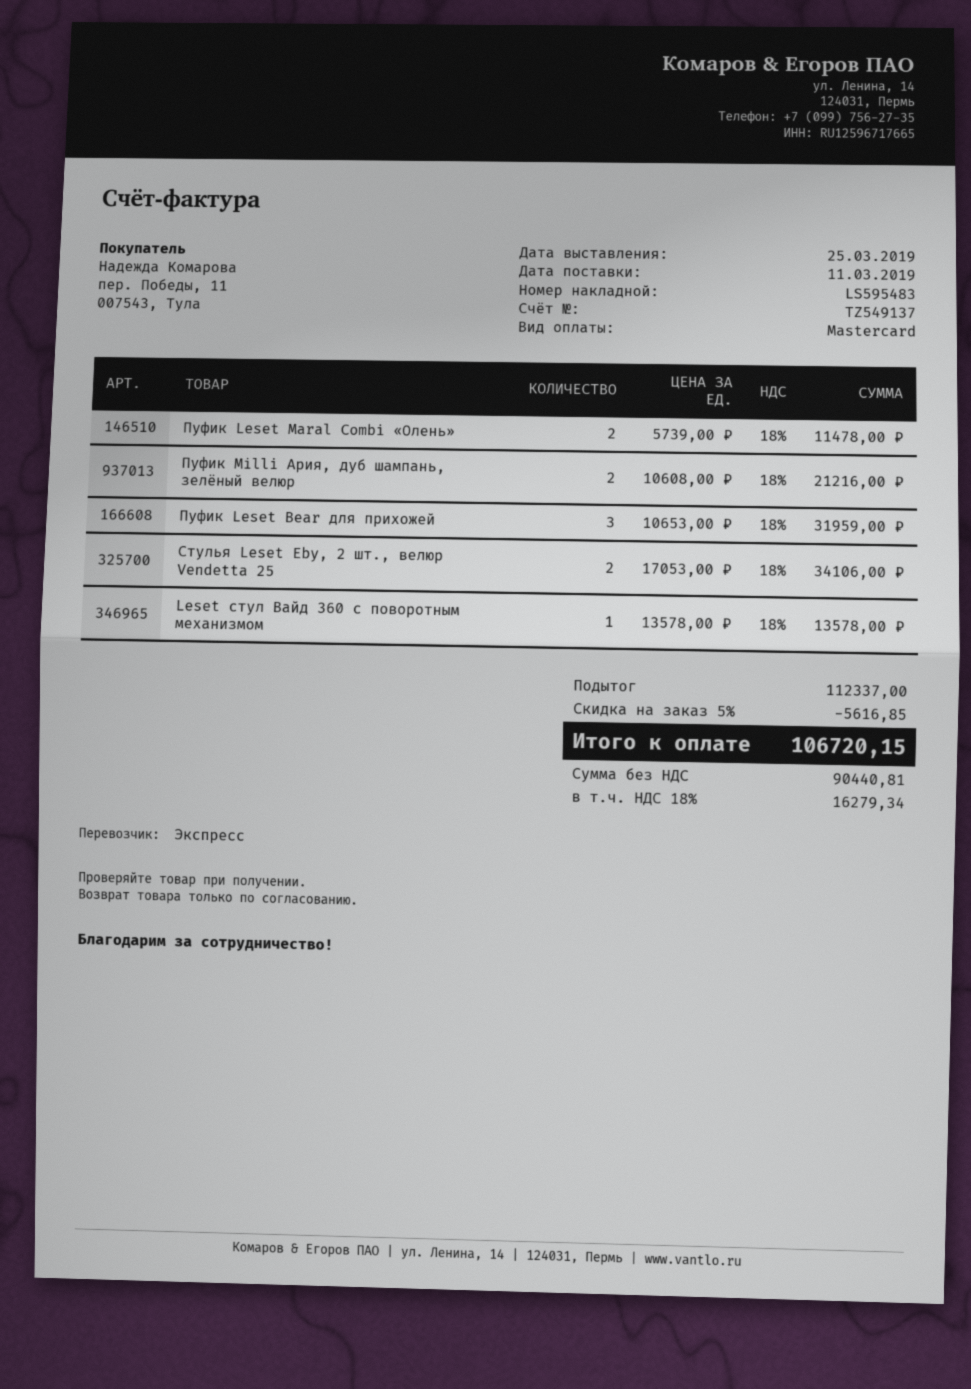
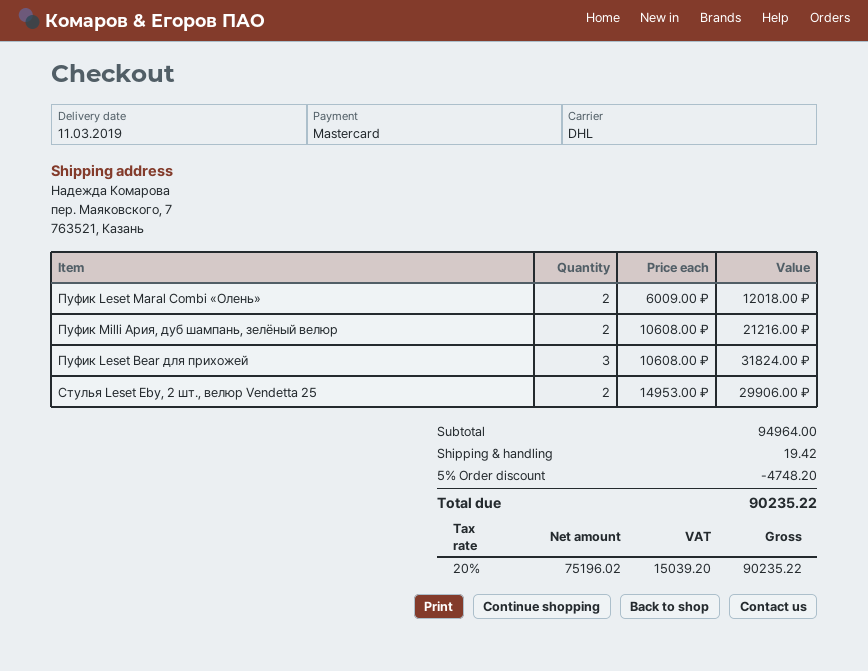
shipping method: express -> DHL
Пуфик Leset Maral Combi «Олень»: 2 x 5739.00 = 11478.00 -> 2 x 6009.00 = 12018.00
Пуфик Leset Bear для прихожей: 3 x 10653.00 = 31959.00 -> 3 x 10608.00 = 31824.00
Стулья Leset Eby, 2 шт., велюр Vendetta 25: 2 x 17053.00 = 34106.00 -> 2 x 14953.00 = 29906.00
Leset стул Вайд 360 с поворотным механизмом: 1 x 13578.00 = 13578.00 -> none
subtotal: 112337.00 -> 94964.00
discount: 5% = 5616.85 -> 5% = 4748.20
shipping: none -> 19.42
net: 90440.81 -> 75196.02
tax: 18% = 16279.34 -> 20% = 15039.20
total: 106720.15 -> 90235.22

